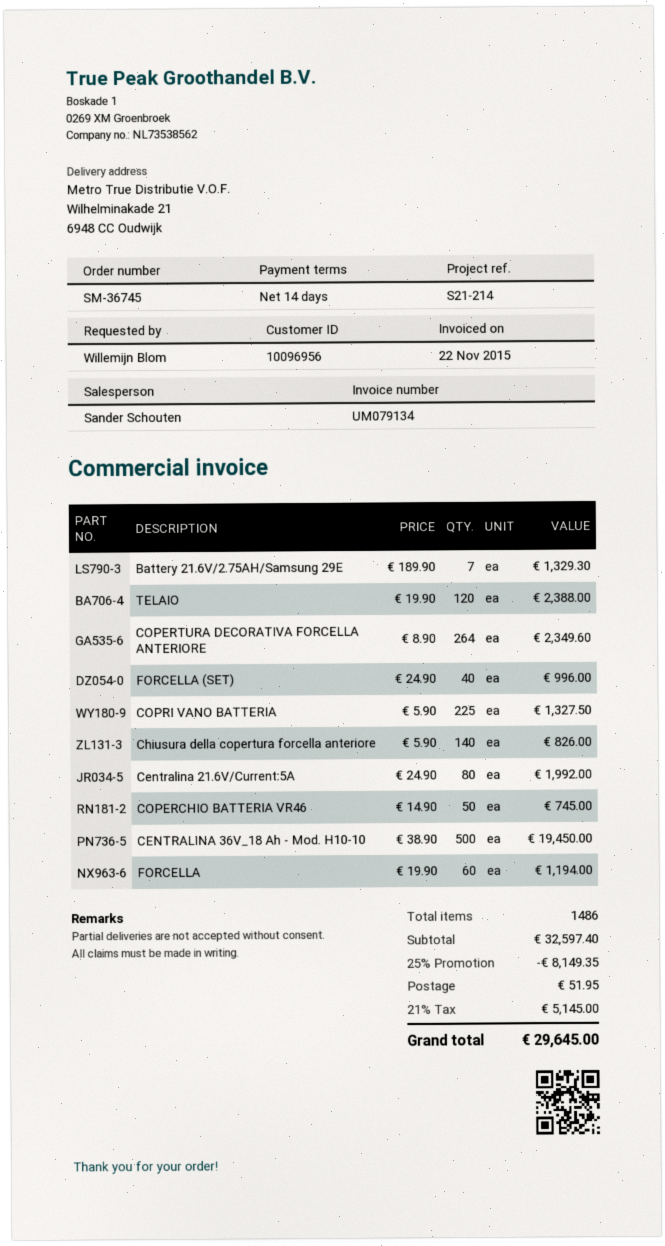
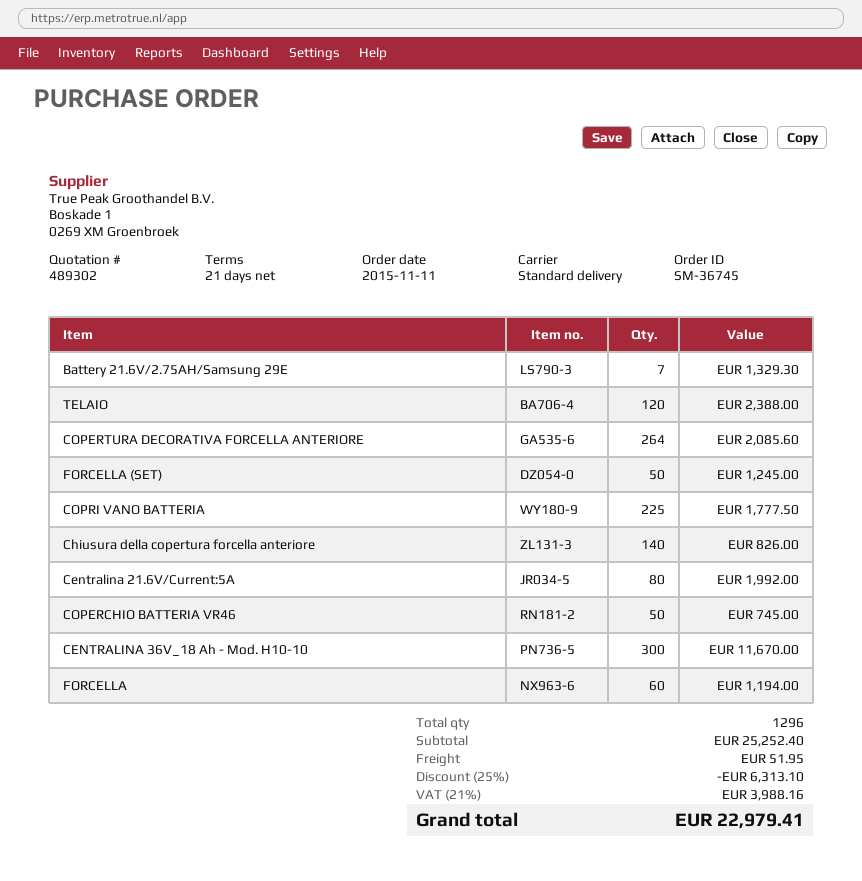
payment terms: 14 days -> 21 days
COPERTURA DECORATIVA FORCELLA ANTERIORE: 264 for 2349.60 -> 264 for 2085.60
FORCELLA (SET): 40 for 996.00 -> 50 for 1245.00
COPRI VANO BATTERIA: 225 for 1327.50 -> 225 for 1777.50
CENTRALINA 36V_18 Ah - Mod. H10-10: 500 for 19450.00 -> 300 for 11670.00
total quantity: 1486 -> 1296
subtotal: 32597.40 -> 25252.40
discount: 25% = 8149.35 -> 25% = 6313.10
tax: 21% = 5145.00 -> 21% = 3988.16
total: 29645.00 -> 22979.41

